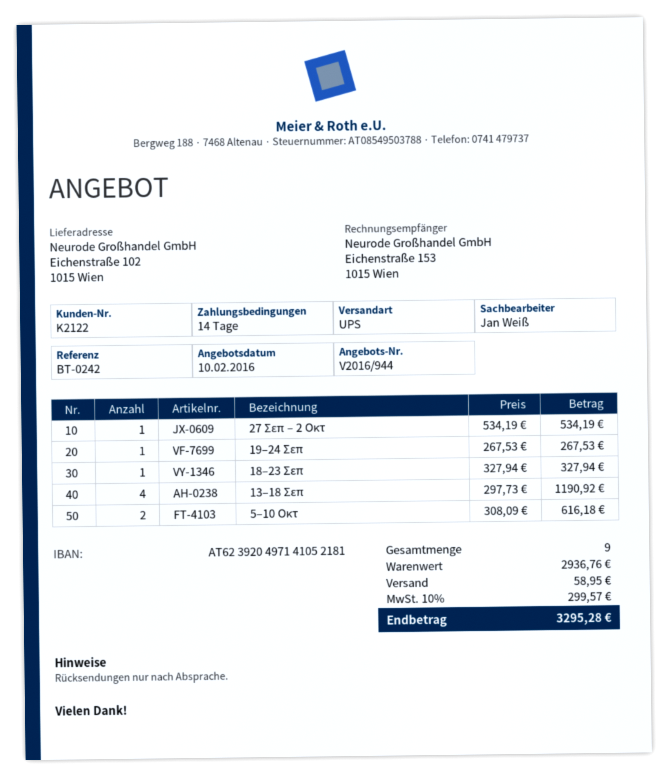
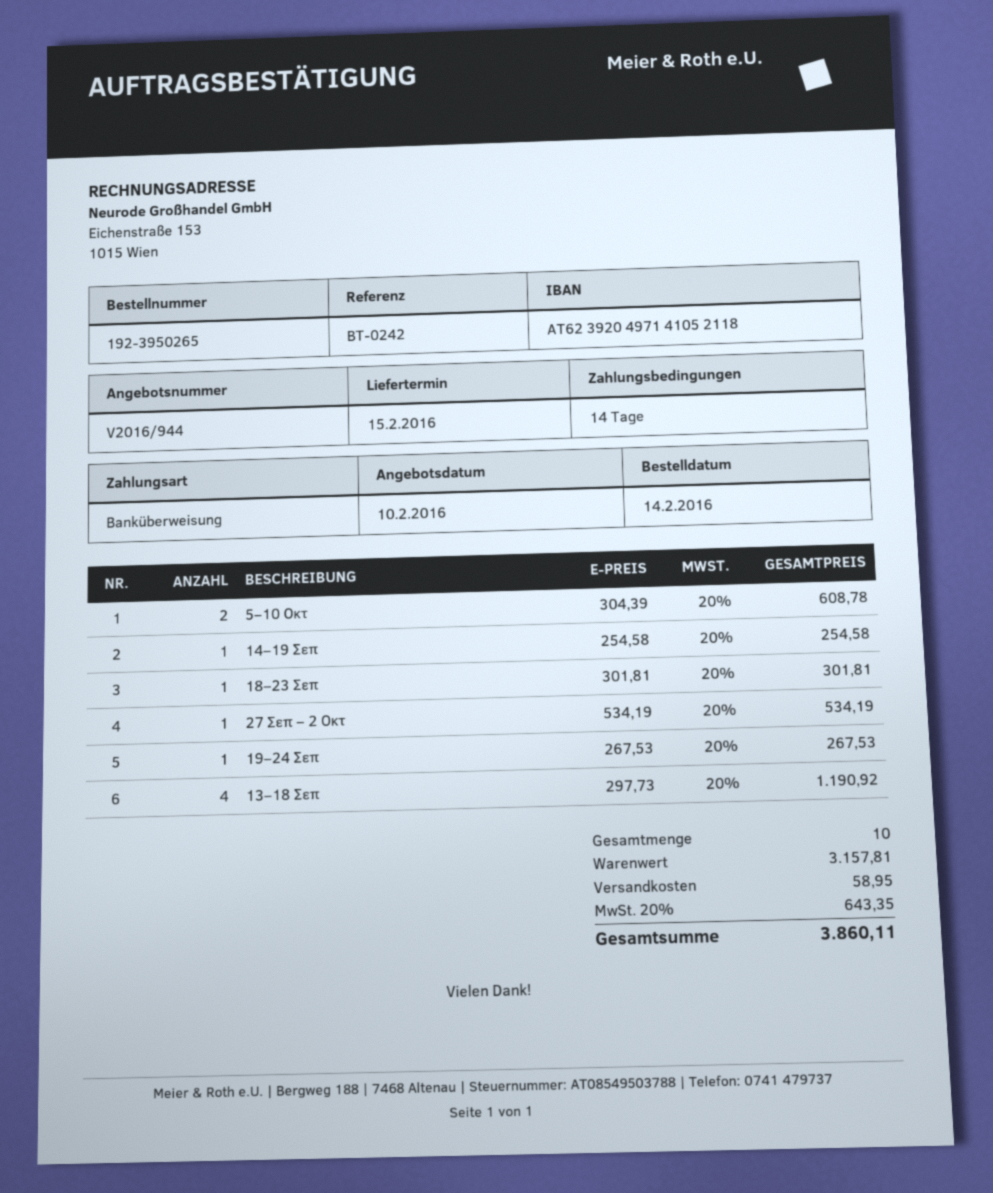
bank account: AT623920497141052181 -> AT623920497141052118
18–23 Σεπ: 1 x 327.94 = 327.94 -> 1 x 301.81 = 301.81
5–10 Οκτ: 2 x 308.09 = 616.18 -> 2 x 304.39 = 608.78
14–19 Σεπ: none -> 1 x 254.58 = 254.58
total quantity: 9 -> 10
subtotal: 2936.76 -> 3157.81
tax: 10% = 299.57 -> 20% = 643.35
total: 3295.28 -> 3860.11

